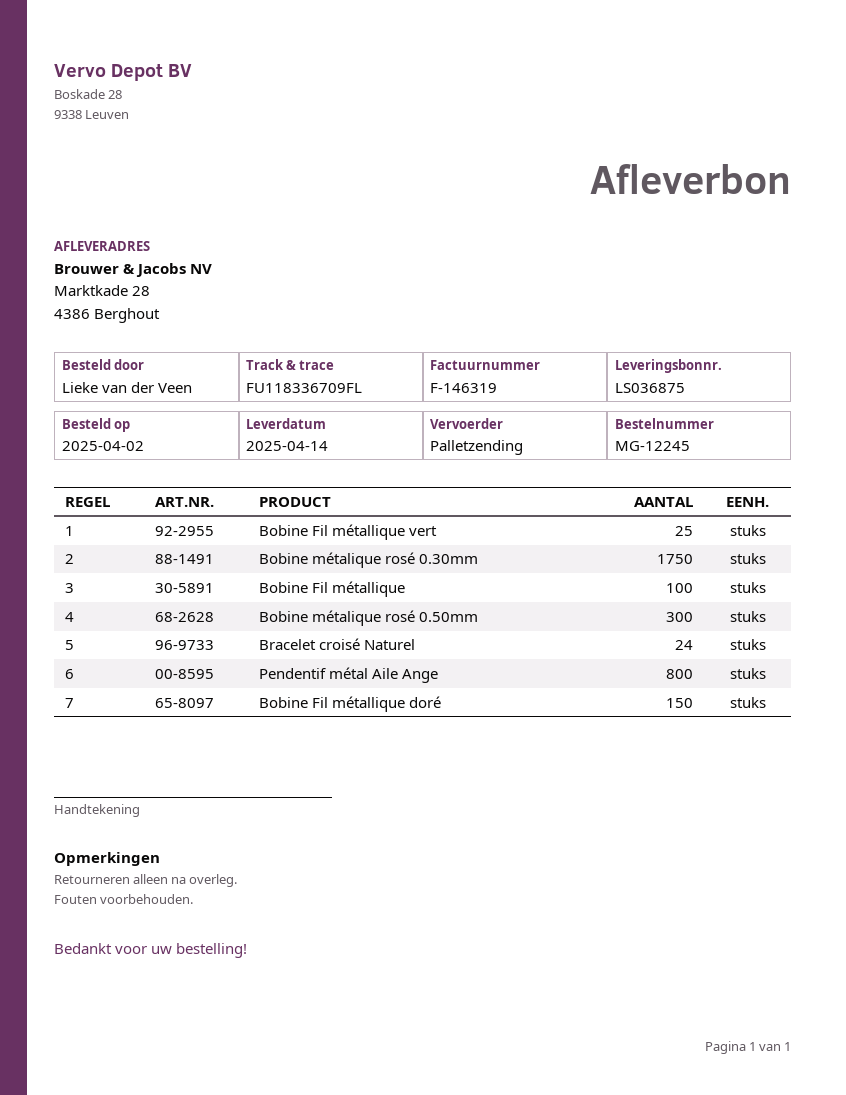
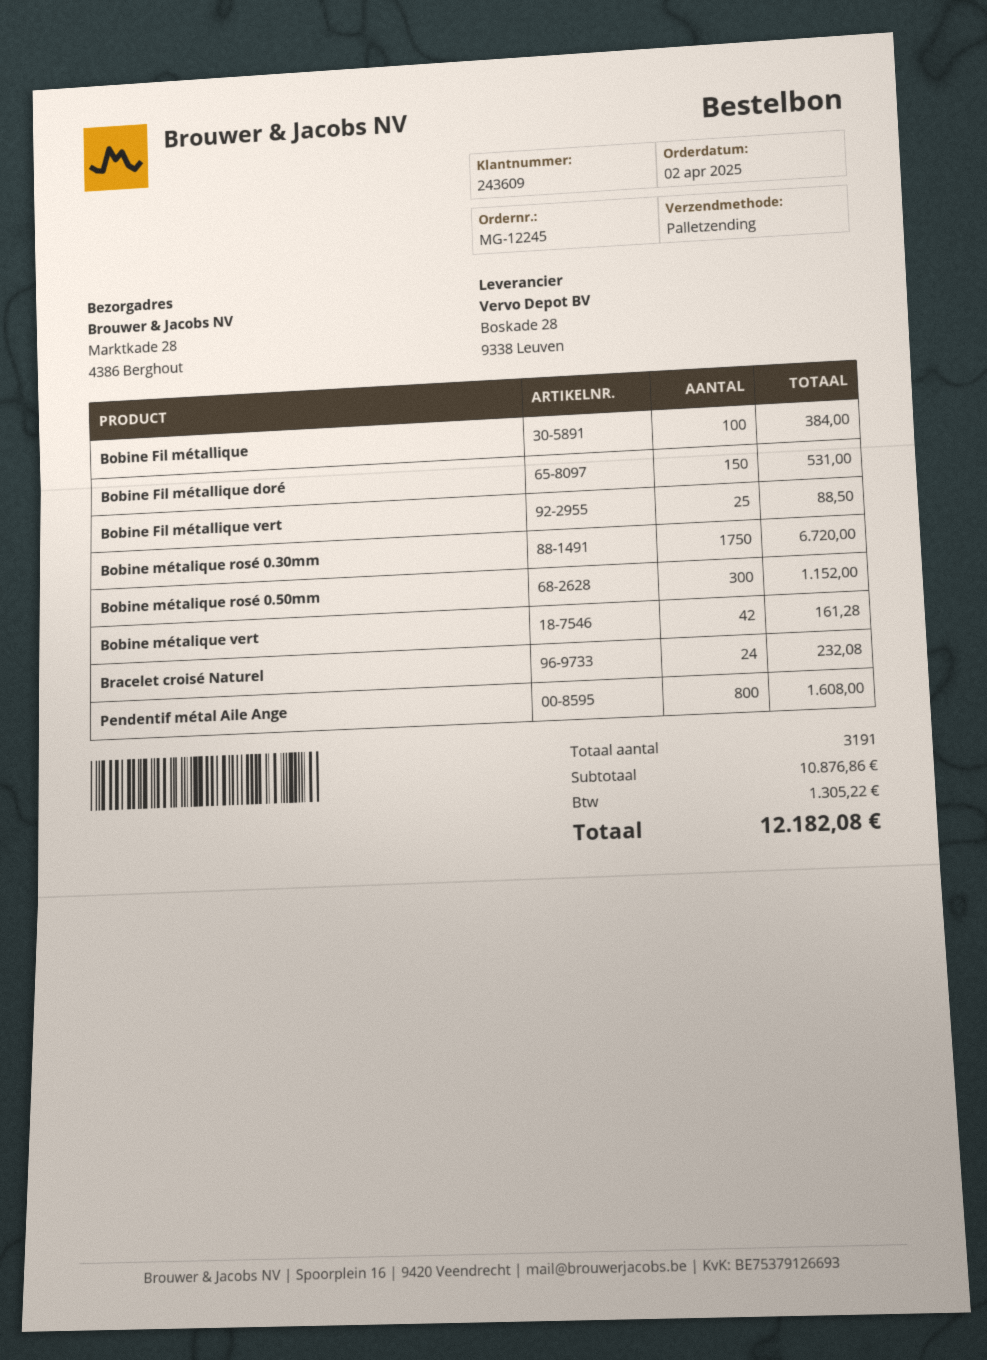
Bobine métalique vert: none -> 42

